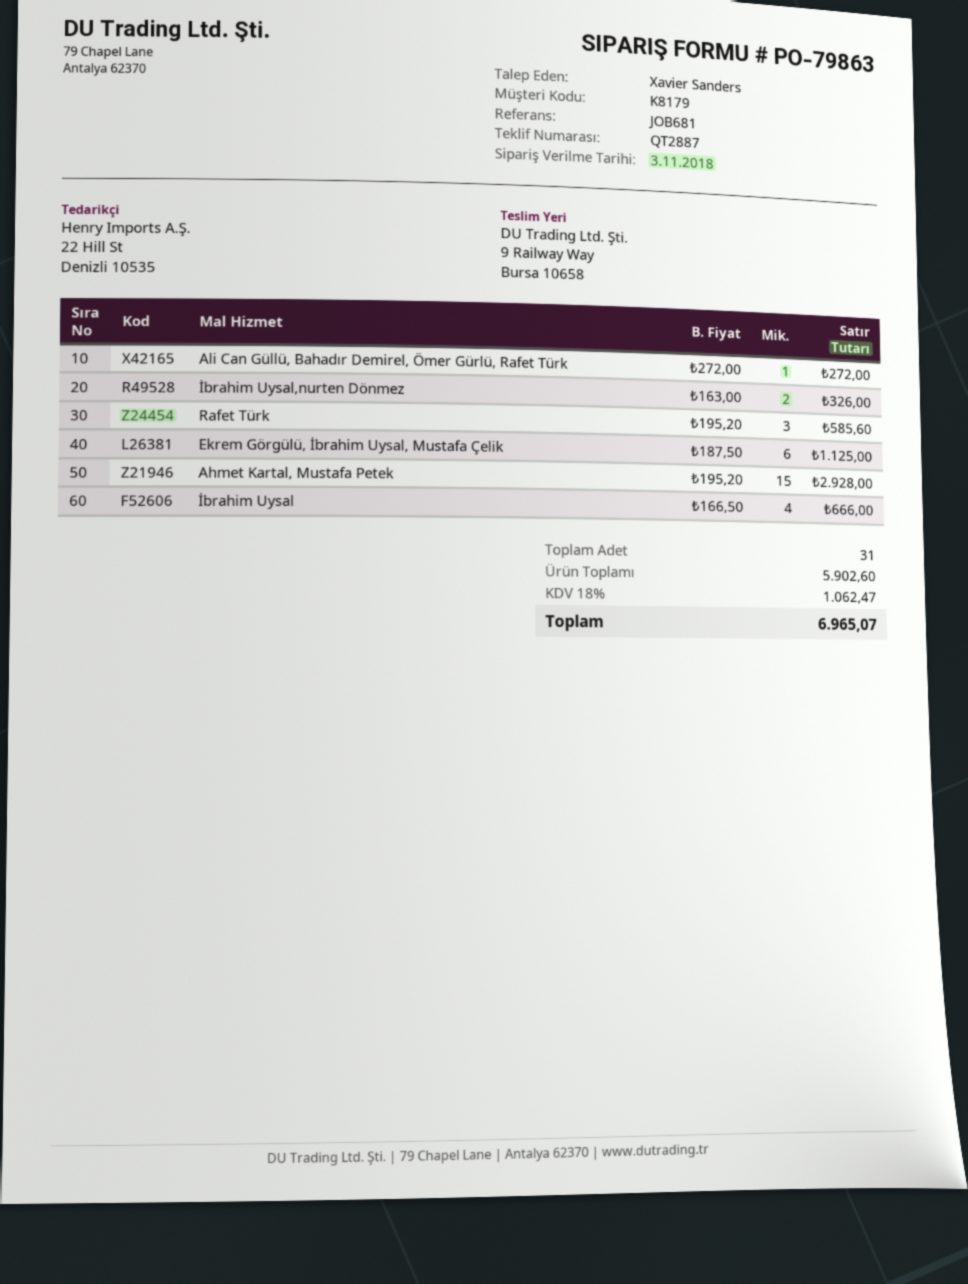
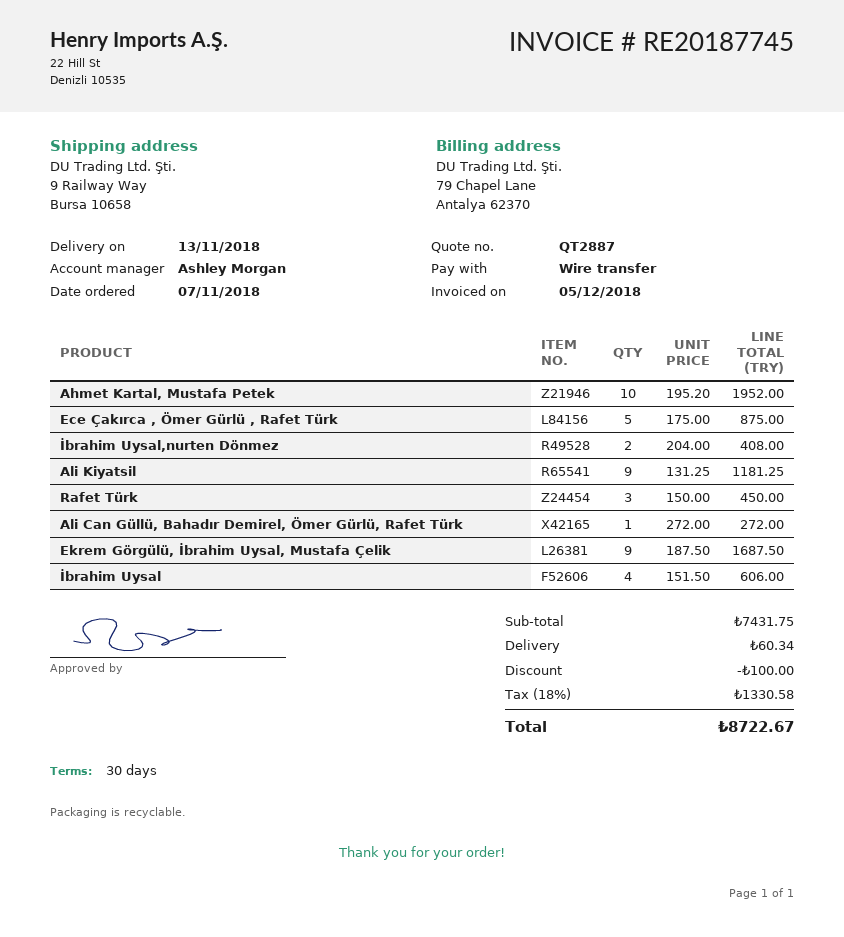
order date: 2018-11-03 -> 2018-11-07
İbrahim Uysal,nurten Dönmez: 2 x 163.00 = 326.00 -> 2 x 204.00 = 408.00
Rafet Türk: 3 x 195.20 = 585.60 -> 3 x 150.00 = 450.00
Ekrem Görgülü, İbrahim Uysal, Mustafa Çelik: 6 x 187.50 = 1125.00 -> 9 x 187.50 = 1687.50
Ahmet Kartal, Mustafa Petek: 15 x 195.20 = 2928.00 -> 10 x 195.20 = 1952.00
İbrahim Uysal: 4 x 166.50 = 666.00 -> 4 x 151.50 = 606.00
Ece Çakırca , Ömer Gürlü , Rafet Türk: none -> 5 x 175.00 = 875.00
Ali Kiyatsil: none -> 9 x 131.25 = 1181.25
subtotal: 5902.60 -> 7431.75
discount: none -> 100.00
shipping: none -> 60.34
tax: 18% = 1062.47 -> 18% = 1330.58
total: 6965.07 -> 8722.67

